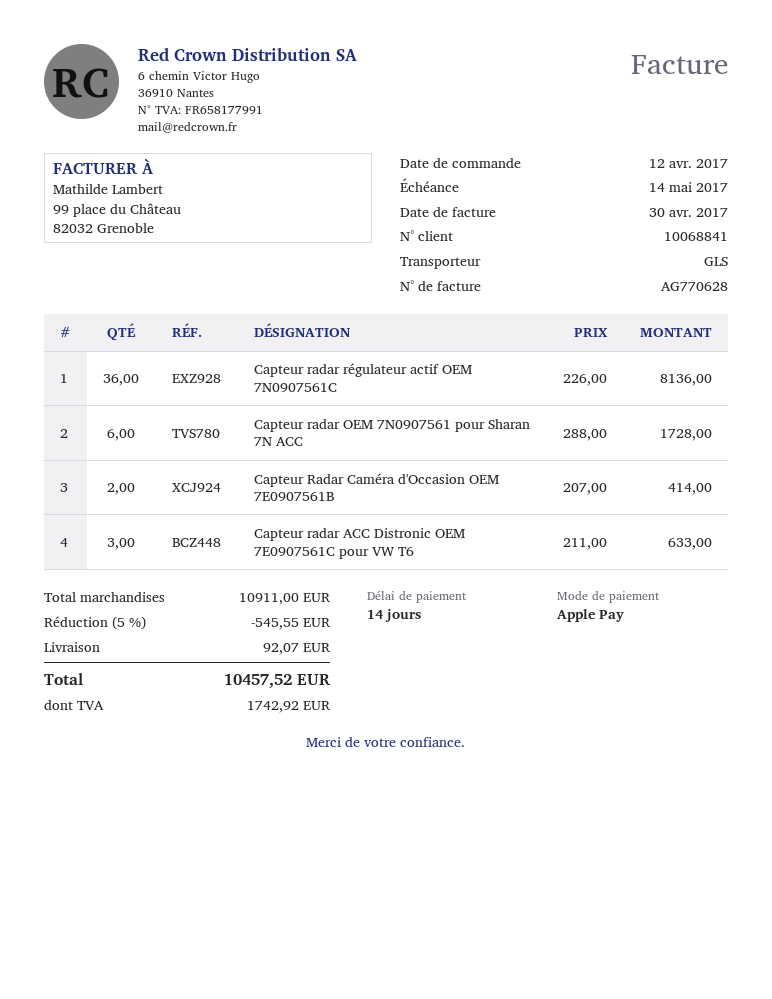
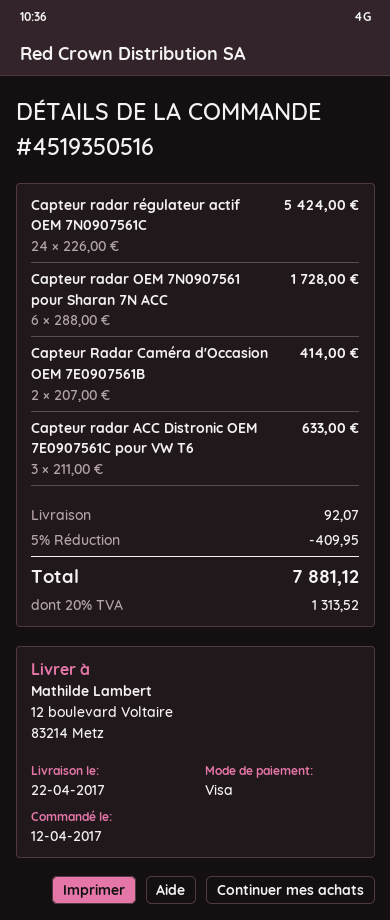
payment method: Apple Pay -> Visa
Capteur radar régulateur actif OEM 7N0907561C: 36 x 226.00 = 8136.00 -> 24 x 226.00 = 5424.00
discount: 5% = 545.55 -> 5% = 409.95
tax: 1742.92 -> 1313.52
total: 10457.52 -> 7881.12

